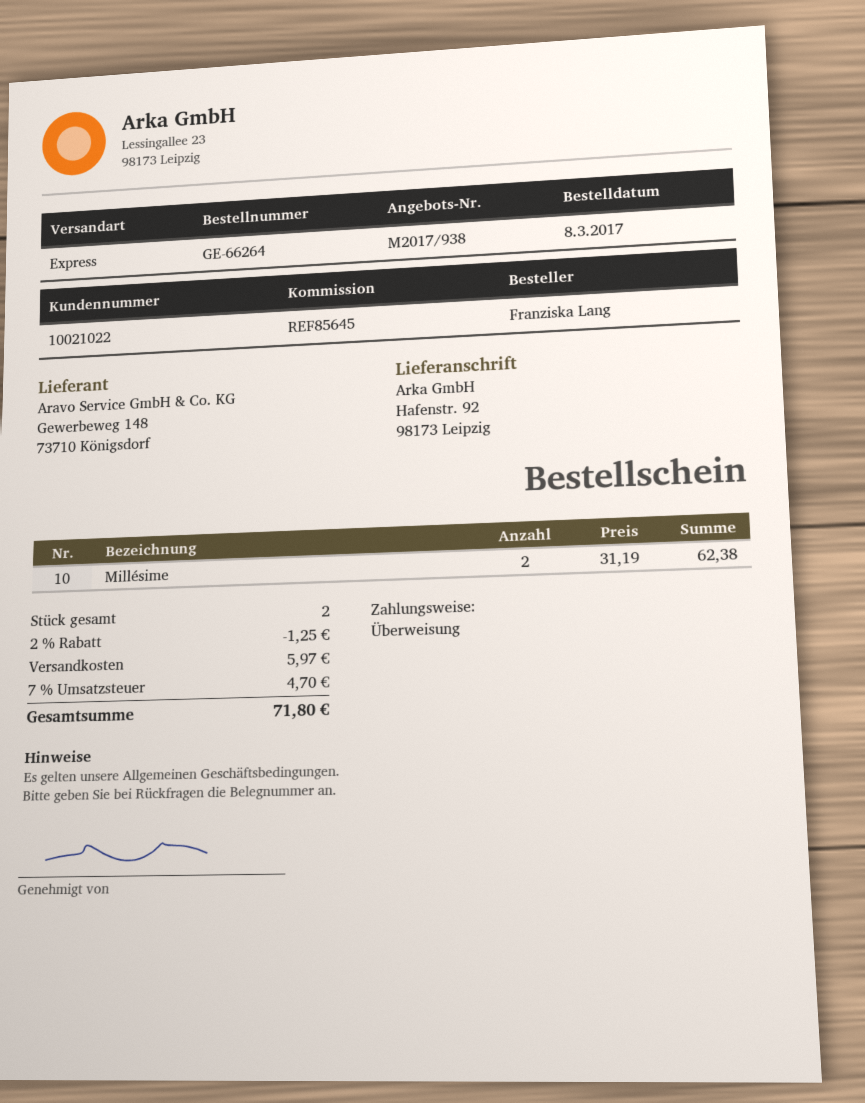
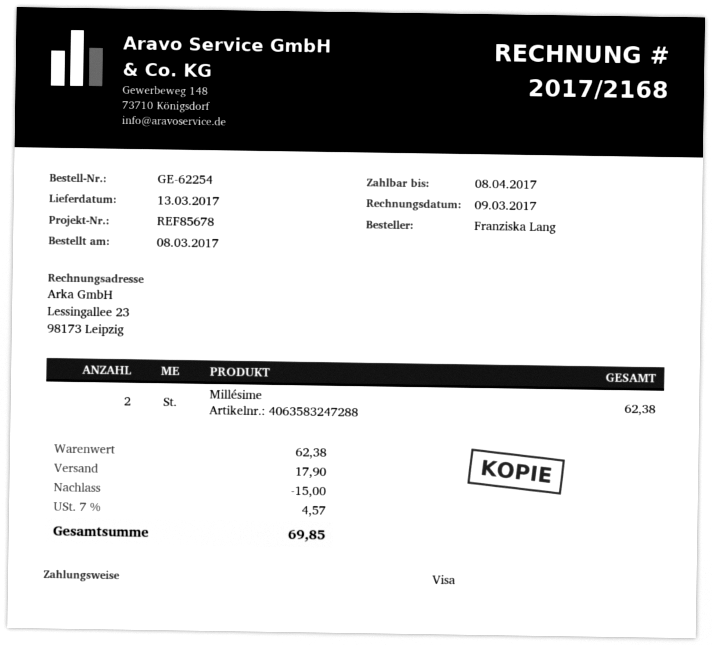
order number: GE-66264 -> GE-62254
reference: REF85645 -> REF85678
payment method: bank transfer -> Visa
discount: 1.25 -> 15.00
shipping: 5.97 -> 17.90
tax: 7% = 4.70 -> 7% = 4.57
total: 71.80 -> 69.85

